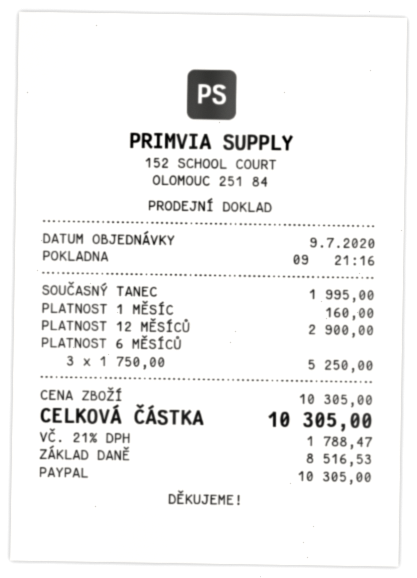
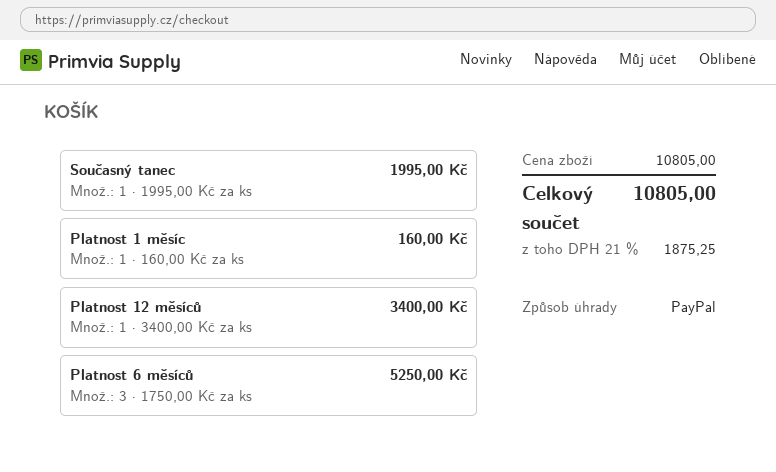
PLATNOST 12 MĚSÍCŮ: 1 x 2900.00 = 2900.00 -> 1 x 3400.00 = 3400.00
subtotal: 10305.00 -> 10805.00
tax: 21% = 1788.47 -> 21% = 1875.25
total: 10305.00 -> 10805.00

